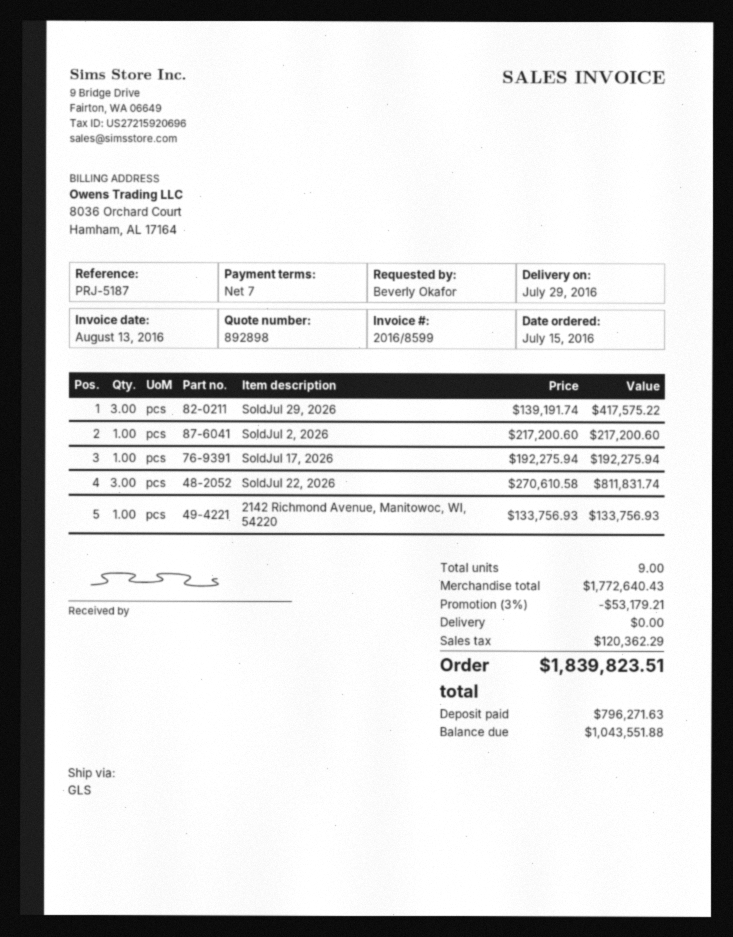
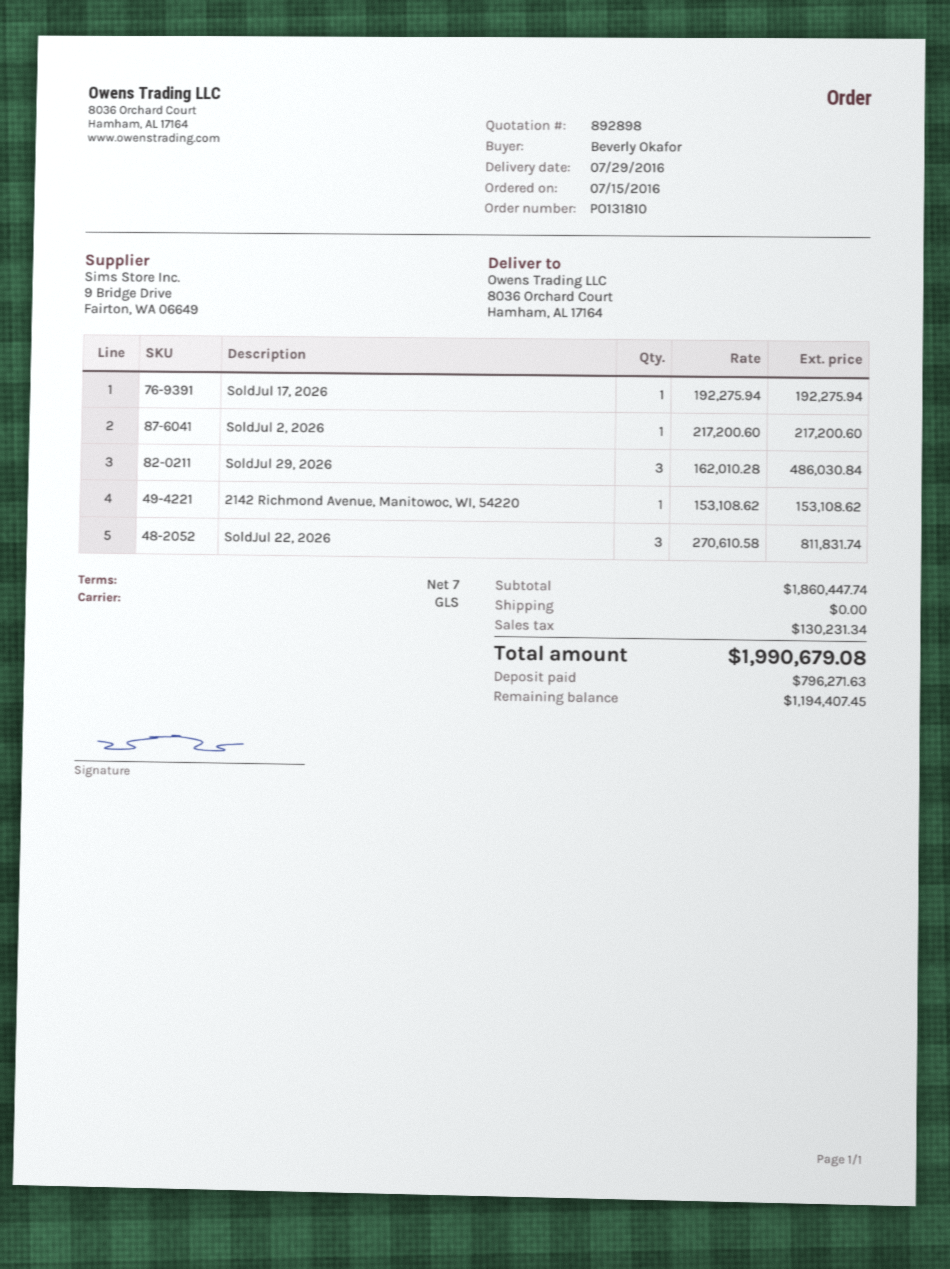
SoldJul 29, 2026: 3 x 139191.74 = 417575.22 -> 3 x 162010.28 = 486030.84
2142 Richmond Avenue, Manitowoc, WI, 54220: 1 x 133756.93 = 133756.93 -> 1 x 153108.62 = 153108.62
subtotal: 1772640.43 -> 1860447.74
discount: 3% = 53179.21 -> none
tax: 120362.29 -> 130231.34
total: 1839823.51 -> 1990679.08
balance: 1043551.88 -> 1194407.45

